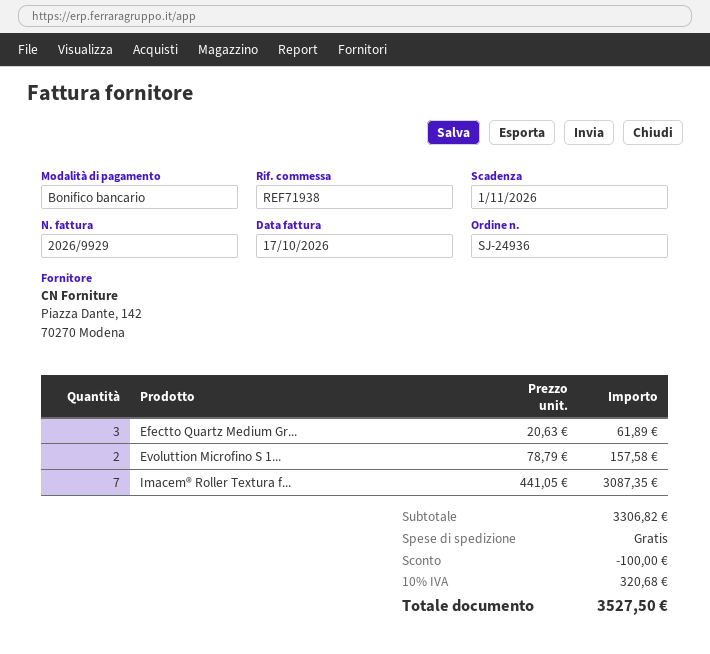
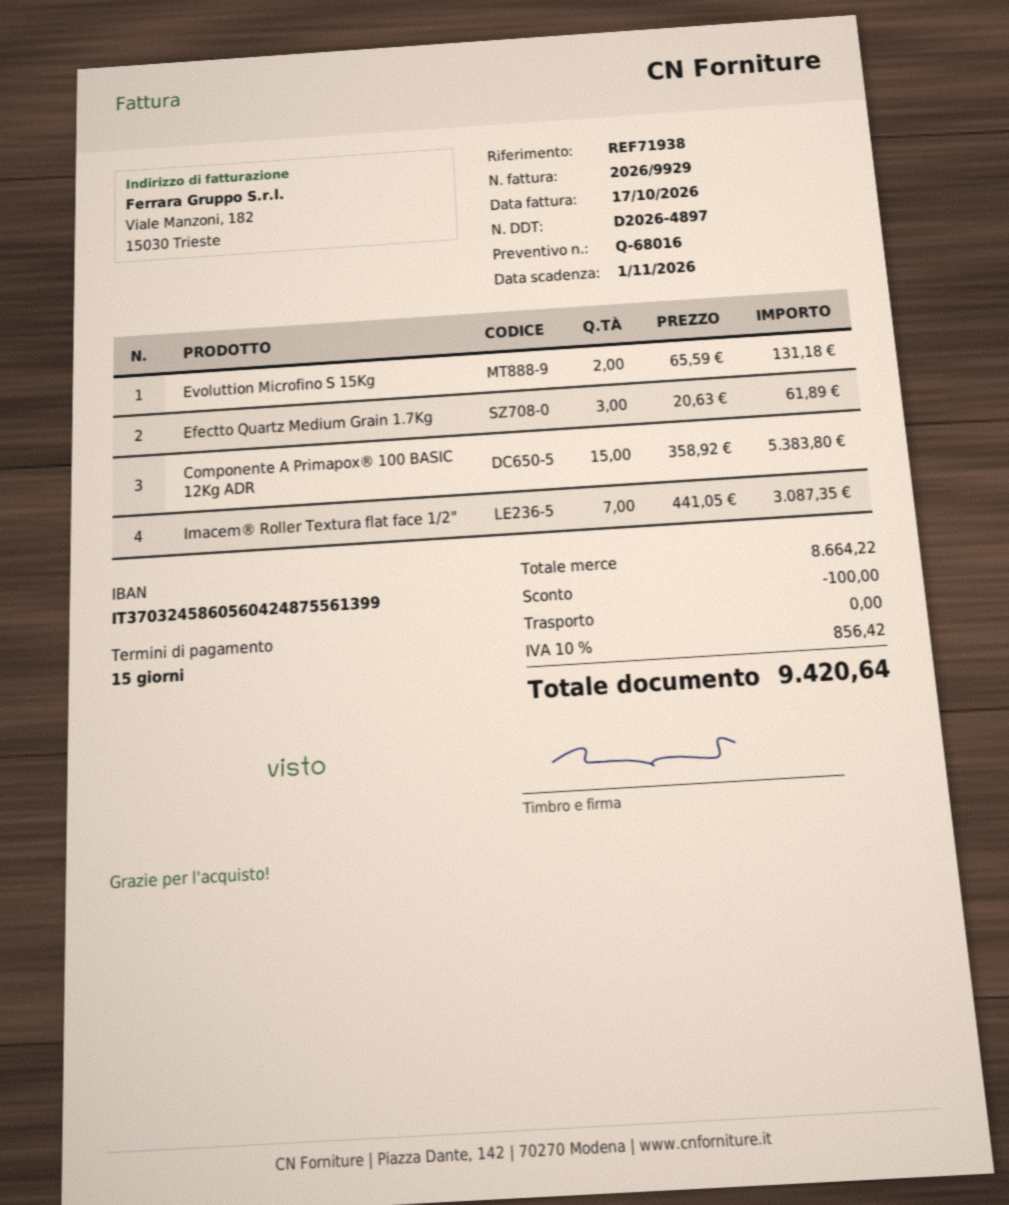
Evoluttion Microfino S 1...: 2 x 78.79 = 157.58 -> 2 x 65.59 = 131.18
Componente A Primapox® 100 BASIC 12Kg ADR: none -> 15 x 358.92 = 5383.80
subtotal: 3306.82 -> 8664.22
tax: 10% = 320.68 -> 10% = 856.42
total: 3527.50 -> 9420.64

